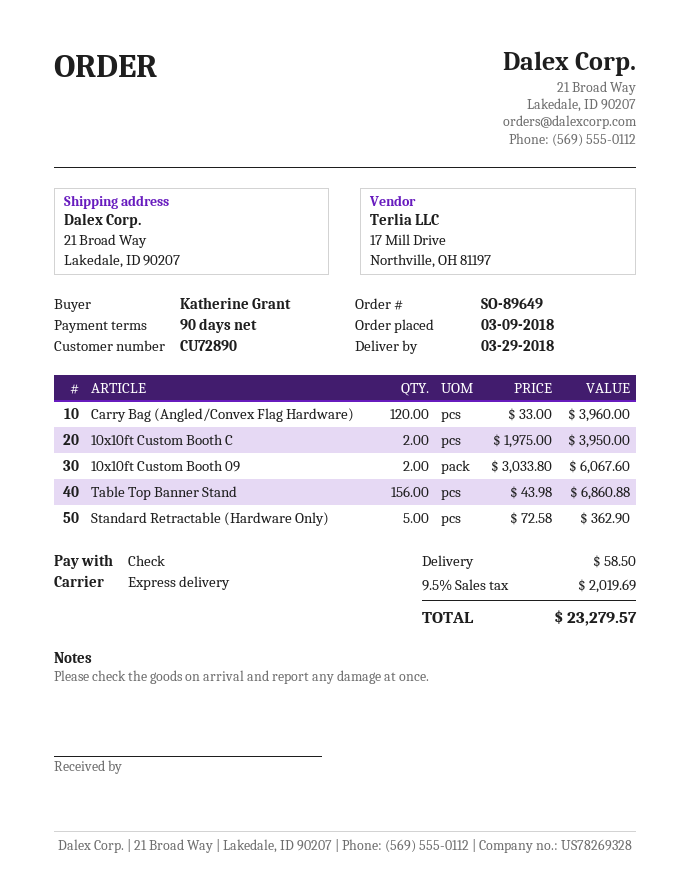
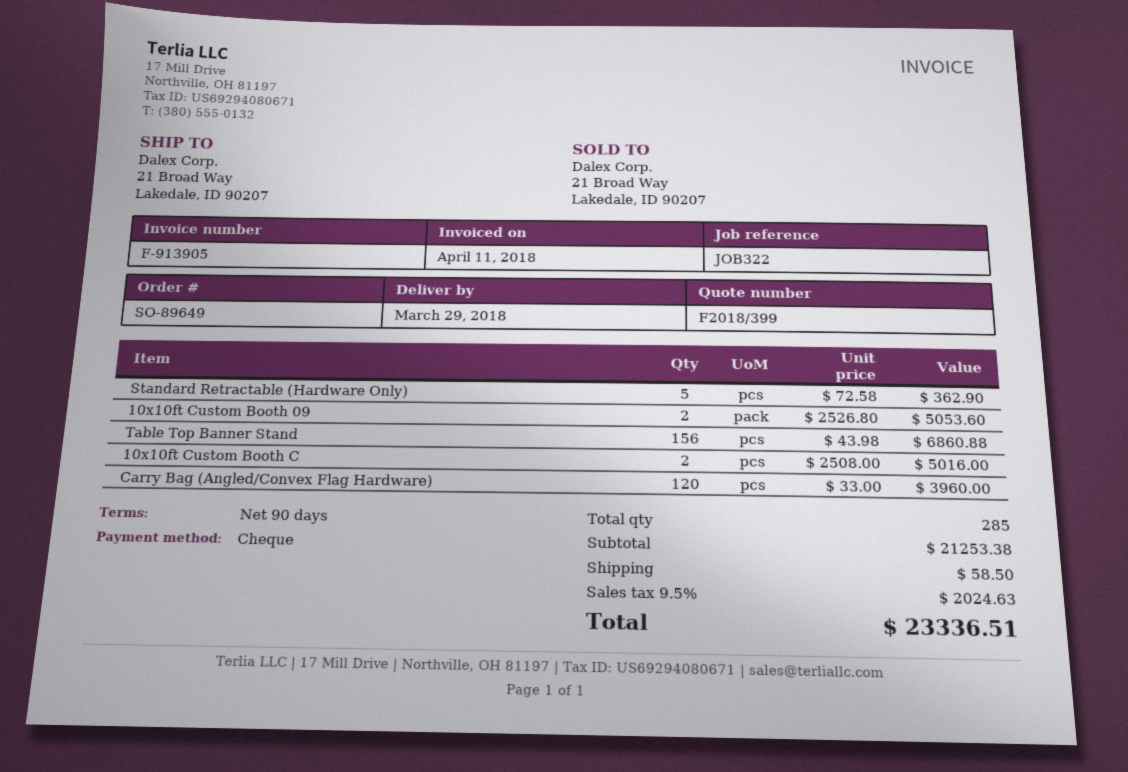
10x10ft Custom Booth C: 2 x 1975.00 = 3950.00 -> 2 x 2508.00 = 5016.00
10x10ft Custom Booth 09: 2 x 3033.80 = 6067.60 -> 2 x 2526.80 = 5053.60
tax: 9.5% = 2019.69 -> 9.5% = 2024.63
total: 23279.57 -> 23336.51

